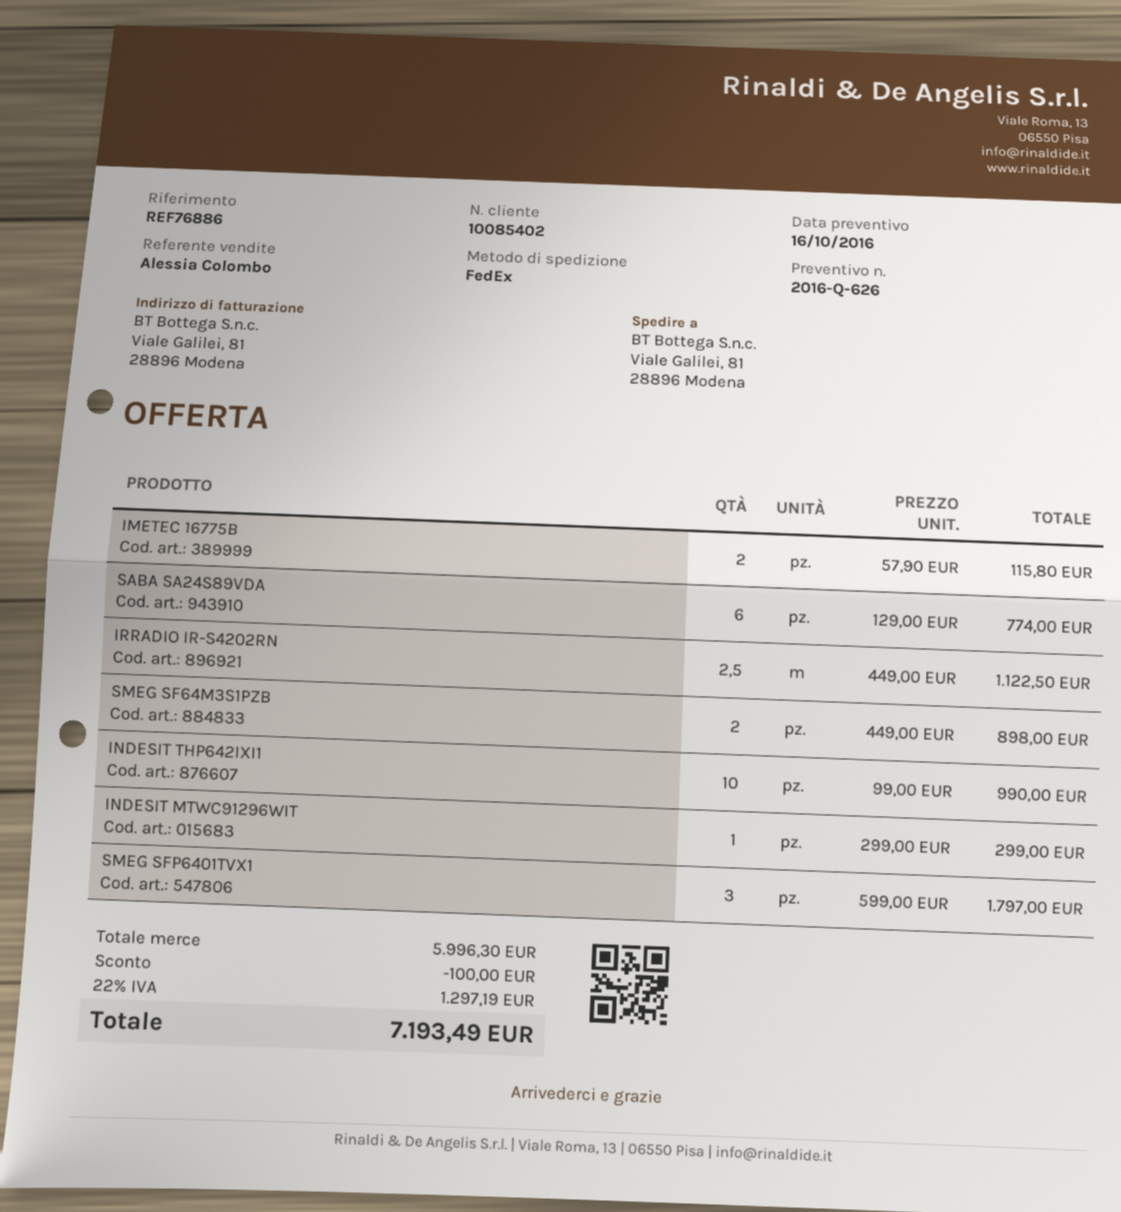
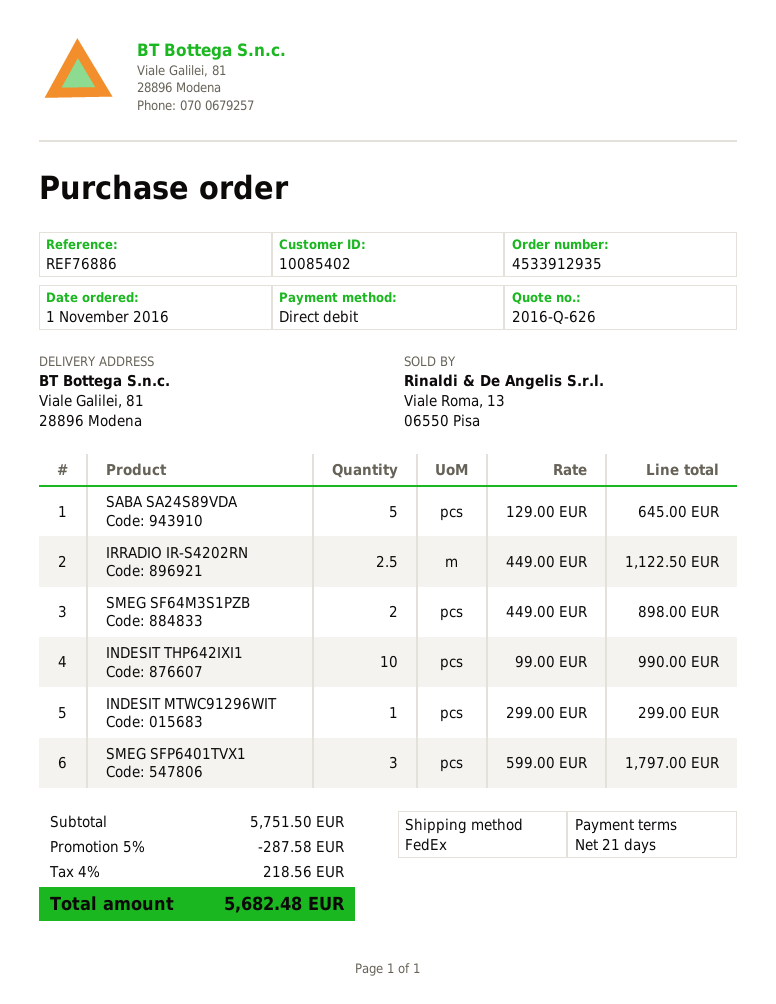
IMETEC 16775B: 2 x 57.90 = 115.80 -> none
SABA SA24S89VDA: 6 x 129.00 = 774.00 -> 5 x 129.00 = 645.00
subtotal: 5996.30 -> 5751.50
discount: 100.00 -> 287.58
tax: 22% = 1297.19 -> 4% = 218.56
total: 7193.49 -> 5682.48

